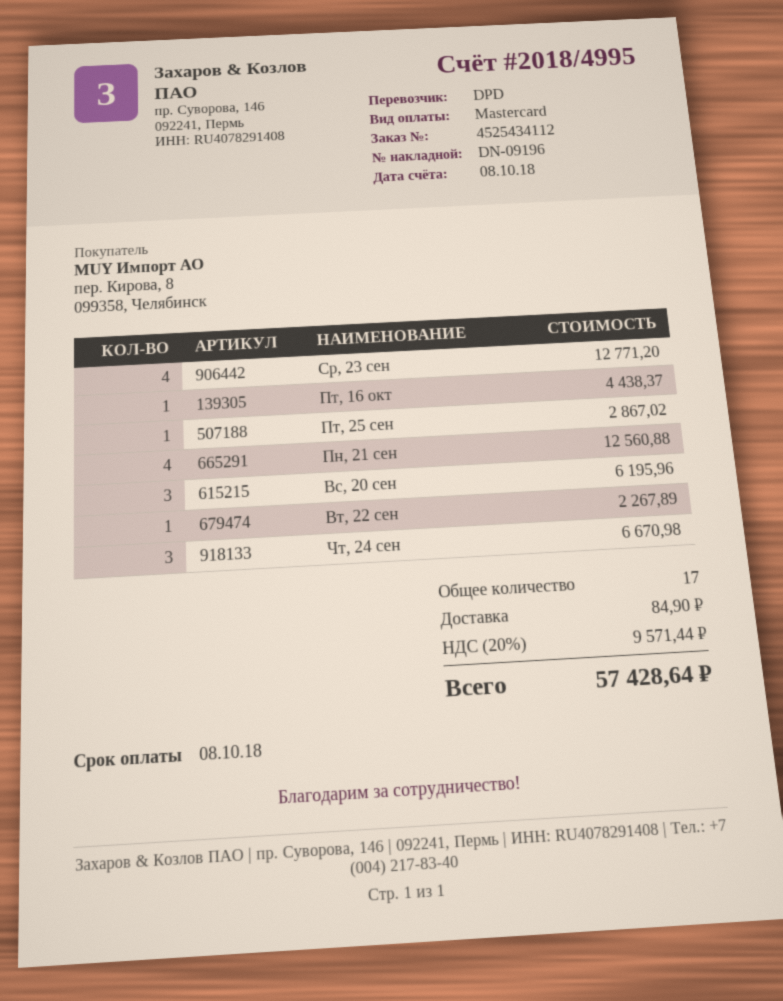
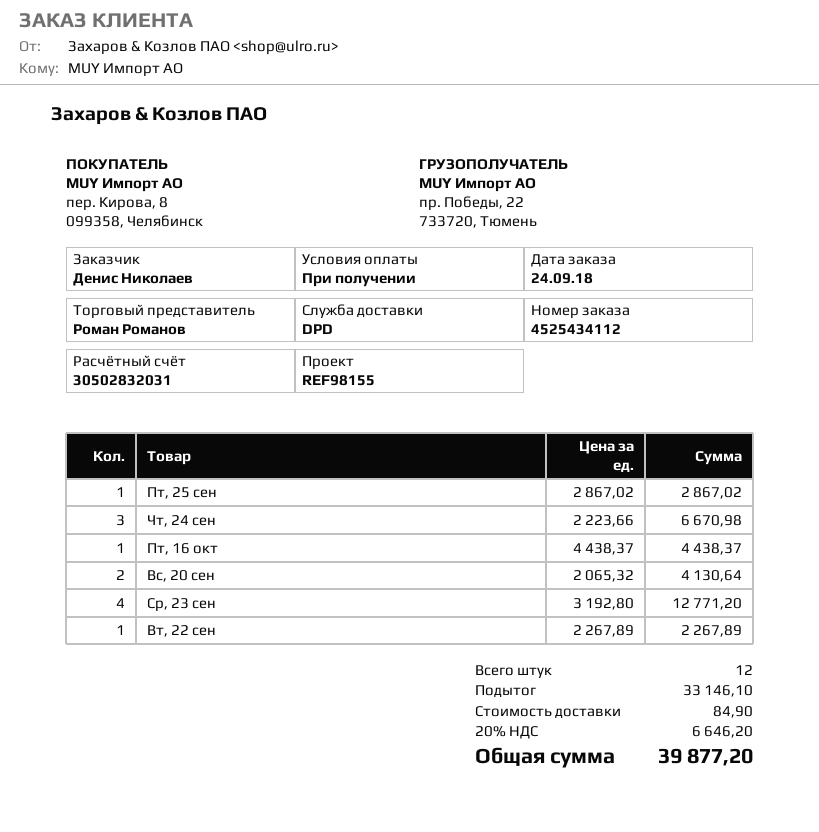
Пн, 21 сен: 4 for 12560.88 -> none
Вс, 20 сен: 3 for 6195.96 -> 2 for 4130.64
total quantity: 17 -> 12
tax: 20% = 9571.44 -> 20% = 6646.20
total: 57428.64 -> 39877.20

